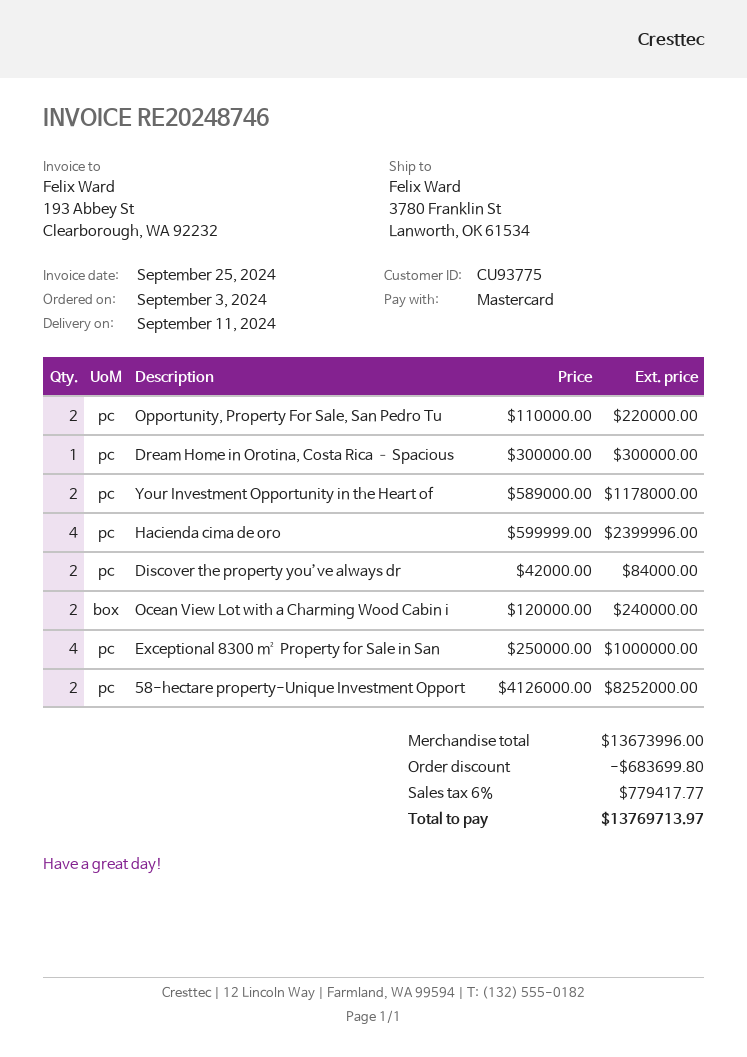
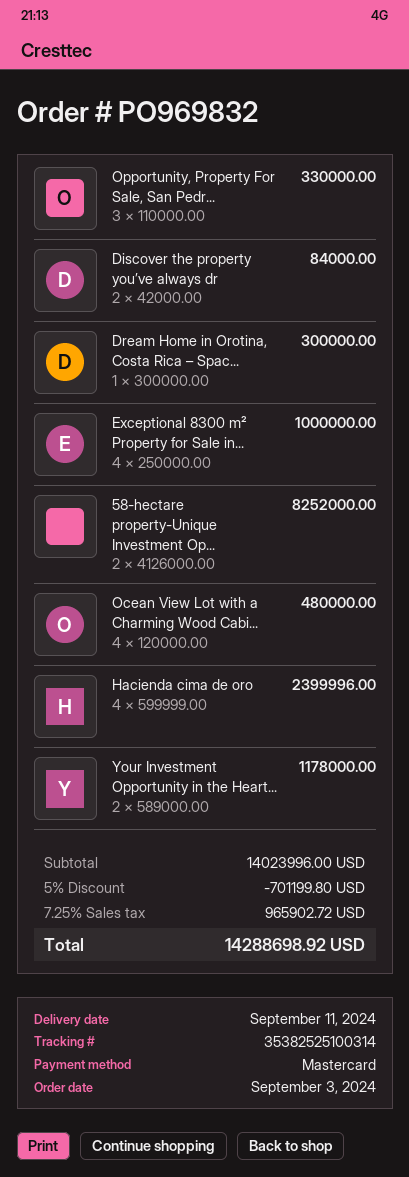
Opportunity, Property For Sale, San Pedro Tu: 2 x 110000.00 = 220000.00 -> 3 x 110000.00 = 330000.00
Ocean View Lot with a Charming Wood Cabin i: 2 x 120000.00 = 240000.00 -> 4 x 120000.00 = 480000.00
subtotal: 13673996.00 -> 14023996.00
discount: 683699.80 -> 701199.80
tax: 6% = 779417.77 -> 7.25% = 965902.72
total: 13769713.97 -> 14288698.92

